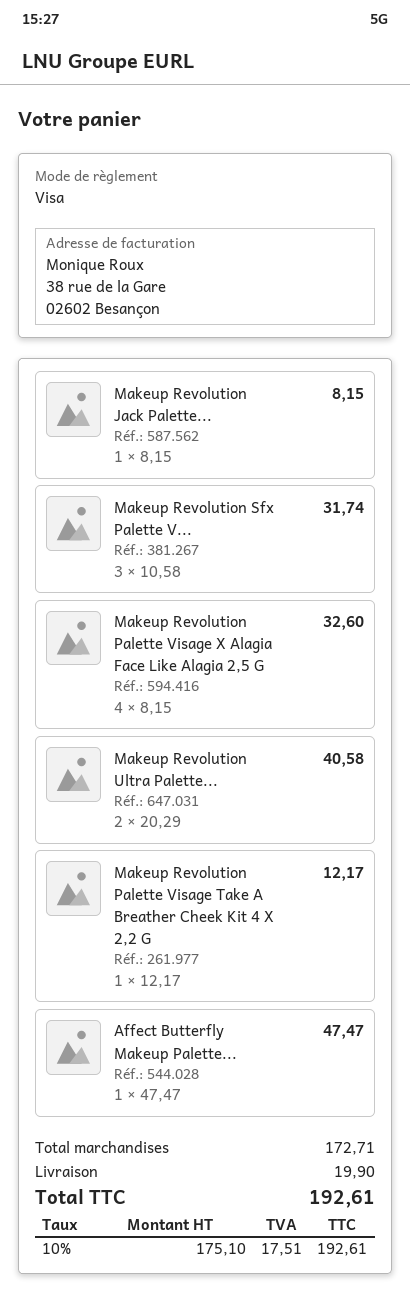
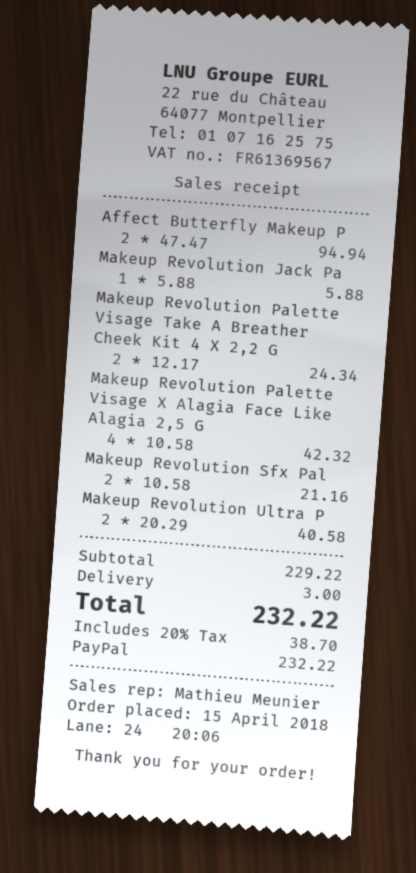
payment method: Visa -> PayPal
Makeup Revolution Jack Palette...: 1 x 8.15 = 8.15 -> 1 x 5.88 = 5.88
Makeup Revolution Sfx Palette V...: 3 x 10.58 = 31.74 -> 2 x 10.58 = 21.16
Makeup Revolution Palette Visage X Alagia Face Like Alagia 2,5 G: 4 x 8.15 = 32.60 -> 4 x 10.58 = 42.32
Makeup Revolution Palette Visage Take A Breather Cheek Kit 4 X 2,2 G: 1 x 12.17 = 12.17 -> 2 x 12.17 = 24.34
Affect Butterfly Makeup Palette...: 1 x 47.47 = 47.47 -> 2 x 47.47 = 94.94
subtotal: 172.71 -> 229.22
shipping: 19.90 -> 3.00
tax: 10% = 17.51 -> 20% = 38.70
total: 192.61 -> 232.22

